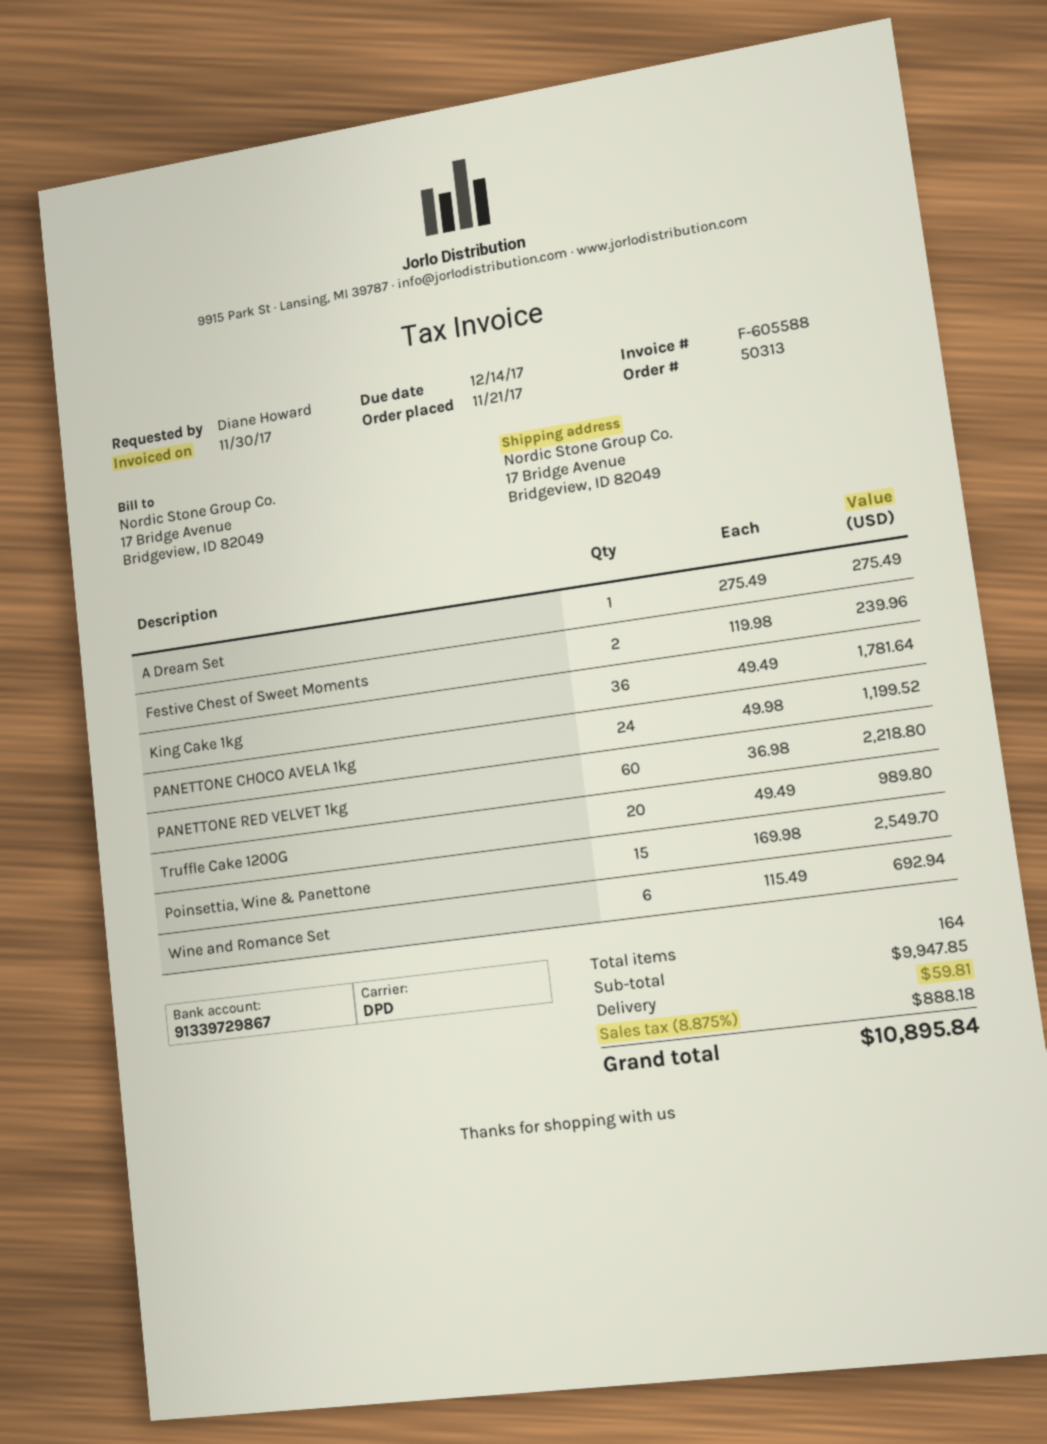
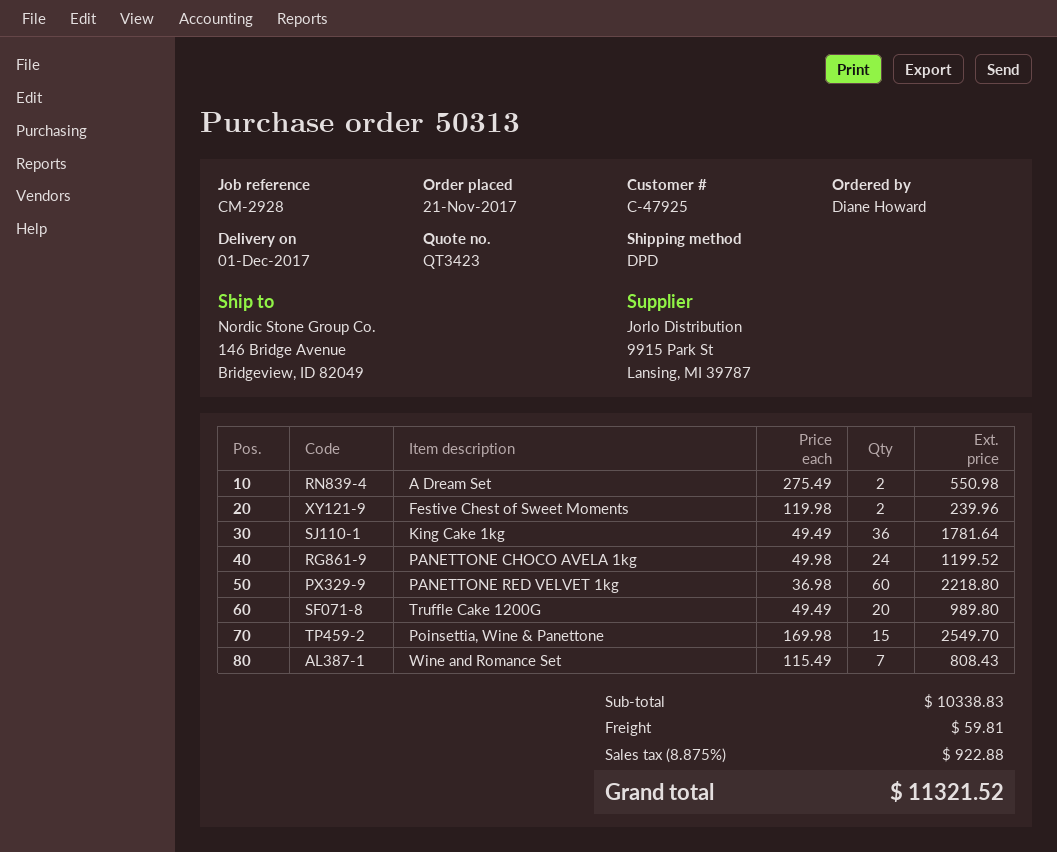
ship to: 17 Bridge Avenue, Bridgeview, ID 82049 -> 146 Bridge Avenue, Bridgeview, ID 82049
A Dream Set: 1 x 275.49 = 275.49 -> 2 x 275.49 = 550.98
Wine and Romance Set: 6 x 115.49 = 692.94 -> 7 x 115.49 = 808.43
subtotal: 9947.85 -> 10338.83
tax: 8.875% = 888.18 -> 8.875% = 922.88
total: 10895.84 -> 11321.52

